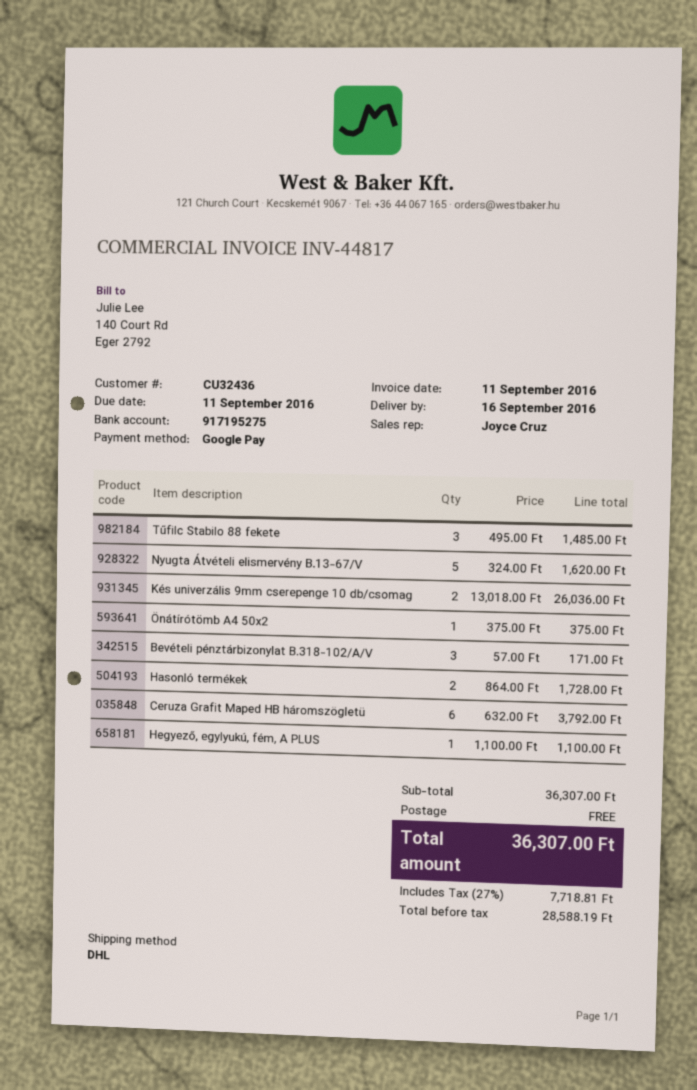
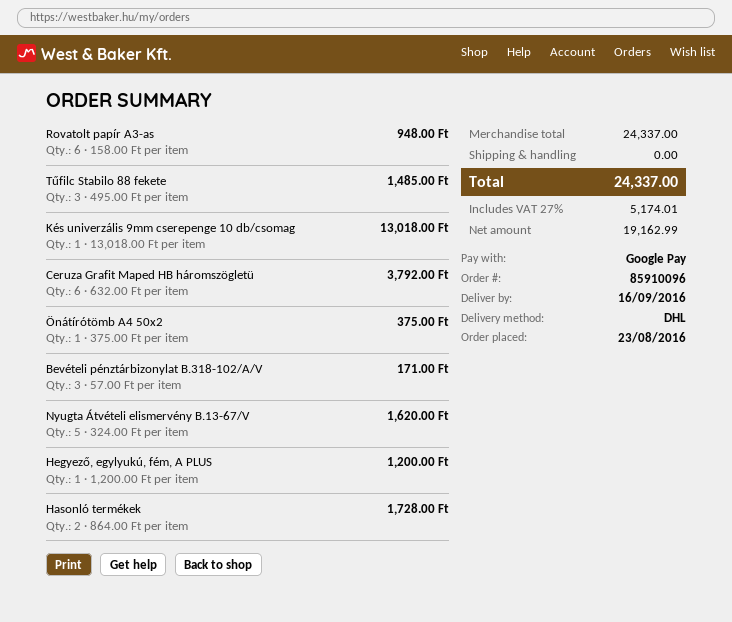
Kés univerzális 9mm cserepenge 10 db/csomag: 2 x 13018.00 = 26036.00 -> 1 x 13018.00 = 13018.00
Hegyező, egylyukú, fém, A PLUS: 1 x 1100.00 = 1100.00 -> 1 x 1200.00 = 1200.00
Rovatolt papír A3-as: none -> 6 x 158.00 = 948.00
subtotal: 36307.00 -> 24337.00
net: 28588.19 -> 19162.99
tax: 27% = 7718.81 -> 27% = 5174.01
total: 36307.00 -> 24337.00

